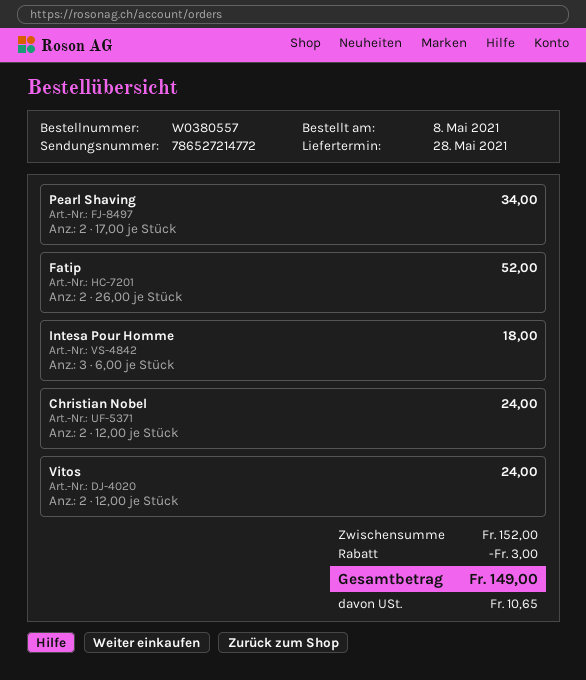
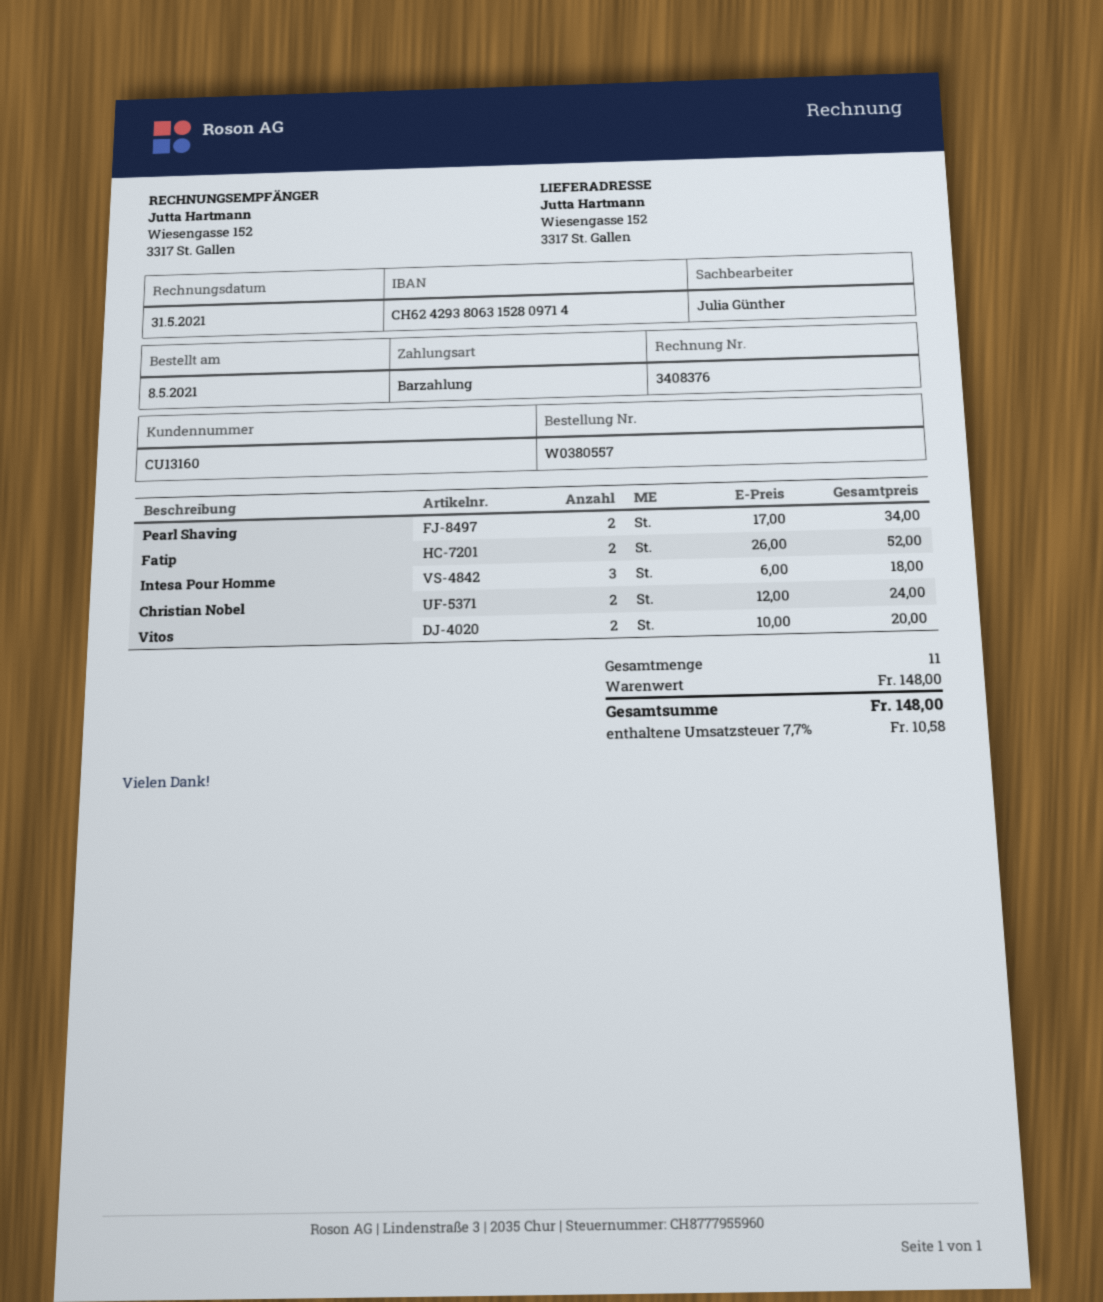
Vitos: 2 x 12.00 = 24.00 -> 2 x 10.00 = 20.00
subtotal: 152.00 -> 148.00
discount: 3.00 -> none
tax: 10.65 -> 10.58
total: 149.00 -> 148.00

